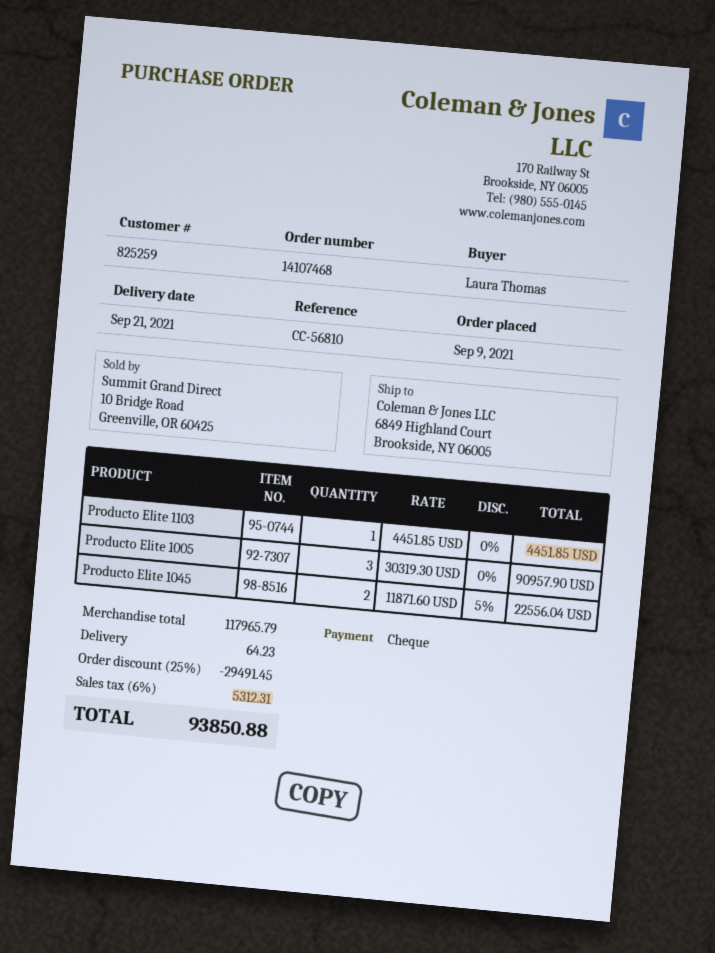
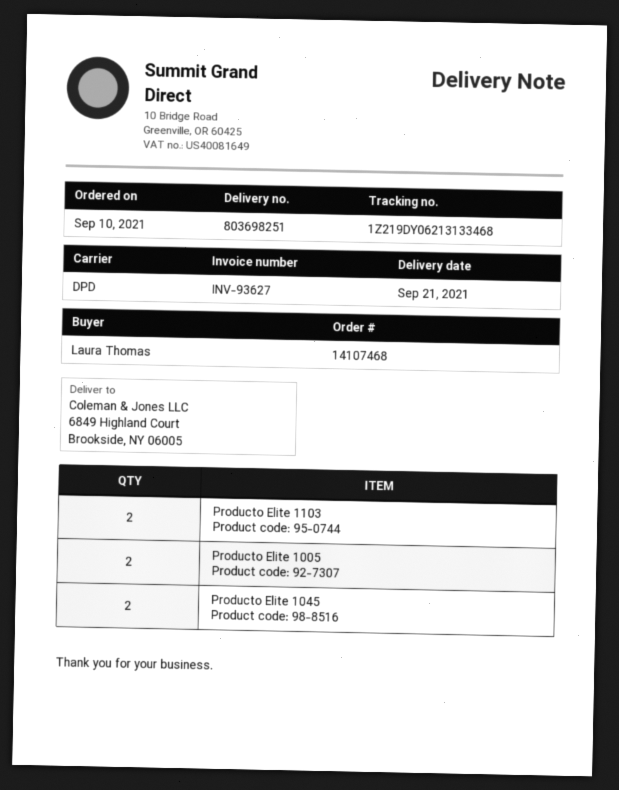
order date: 2021-09-09 -> 2021-09-10
Producto Elite 1103: 1 -> 2
Producto Elite 1005: 3 -> 2

